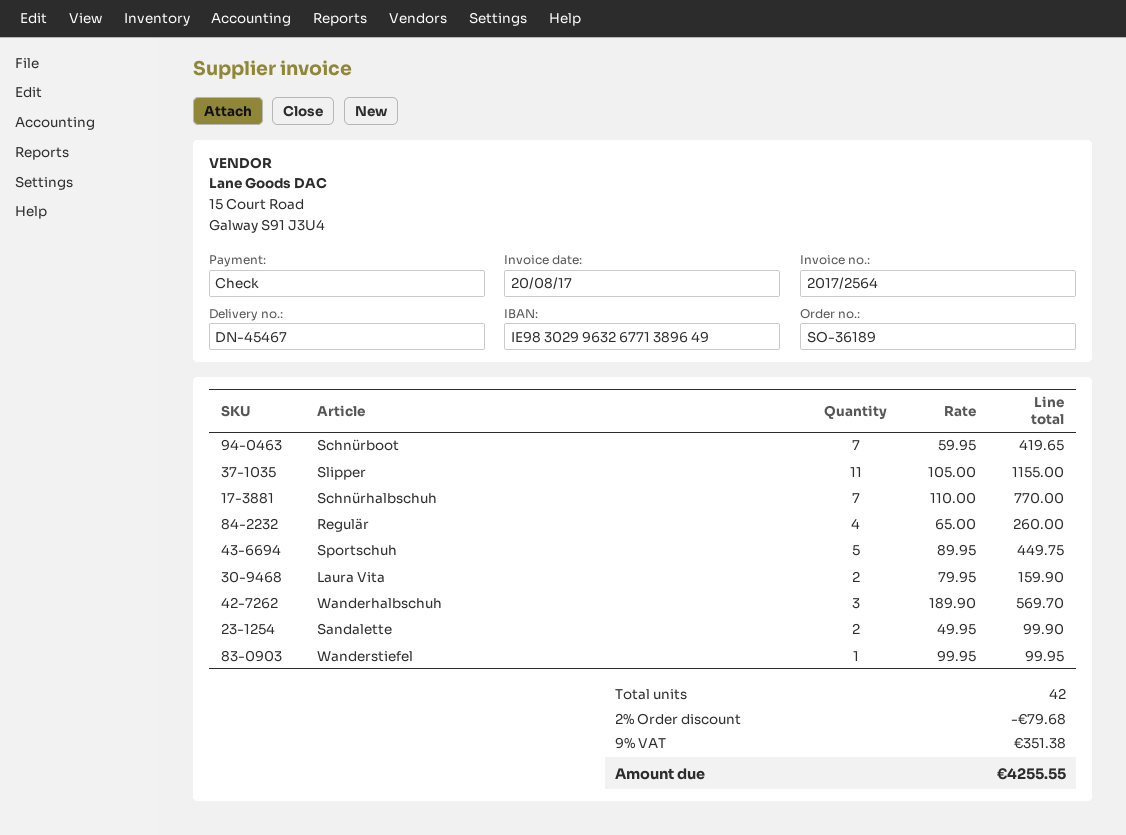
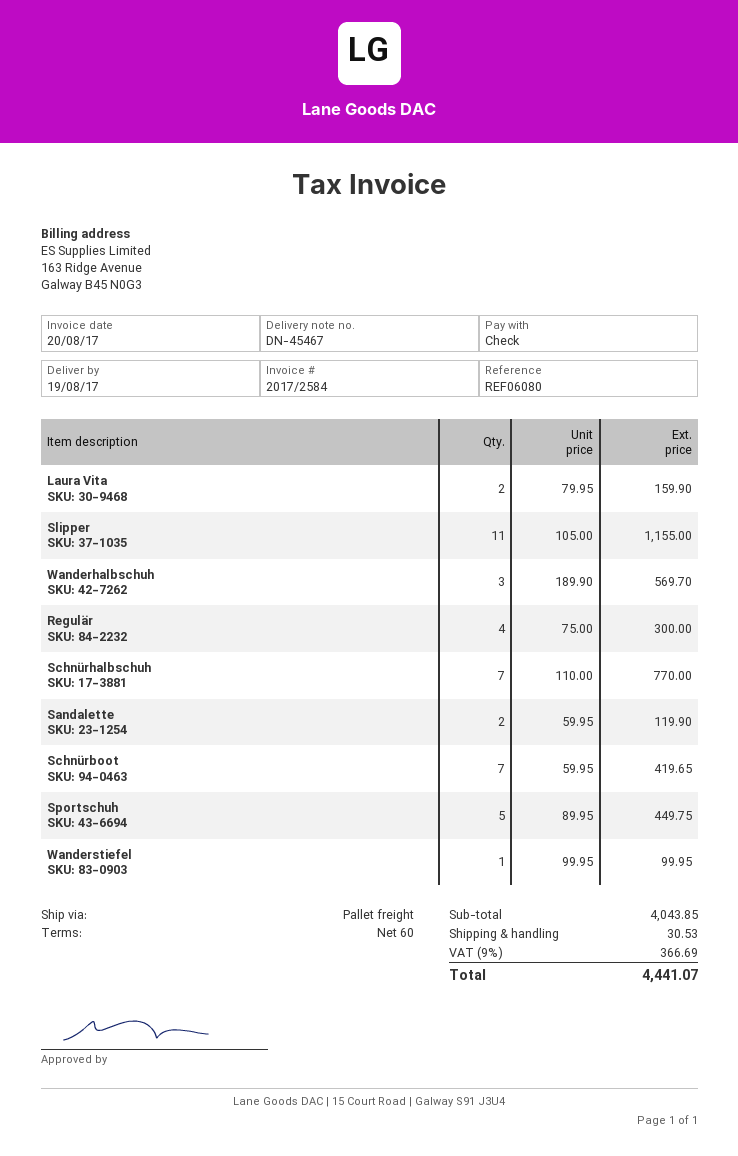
invoice number: 2017/2564 -> 2017/2584
Regulär: 4 x 65.00 = 260.00 -> 4 x 75.00 = 300.00
Sandalette: 2 x 49.95 = 99.90 -> 2 x 59.95 = 119.90
discount: 2% = 79.68 -> none
shipping: none -> 30.53
tax: 9% = 351.38 -> 9% = 366.69
total: 4255.55 -> 4441.07

